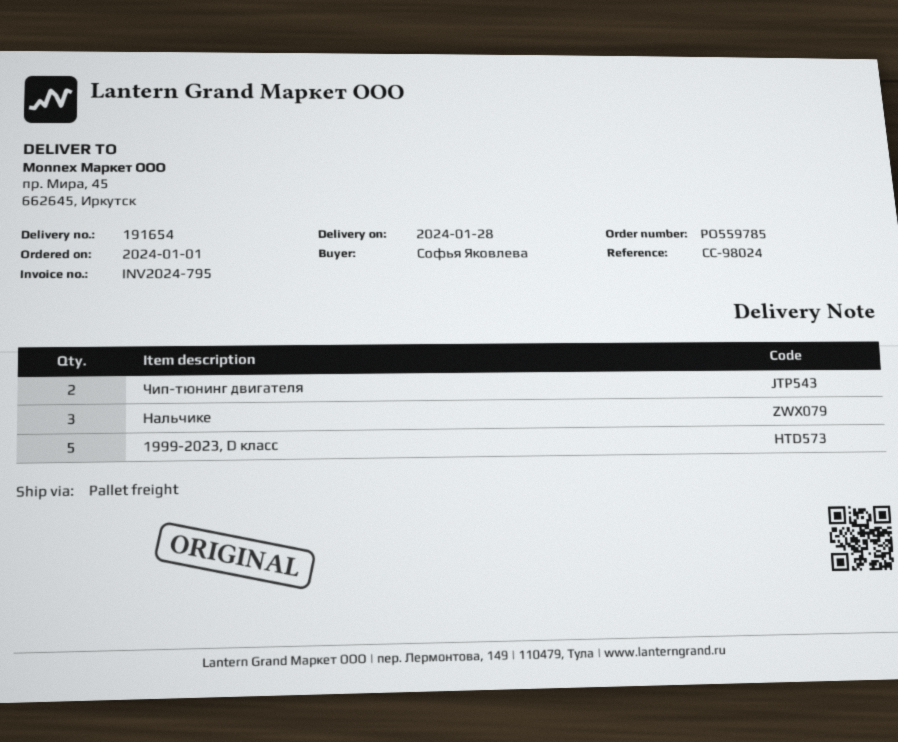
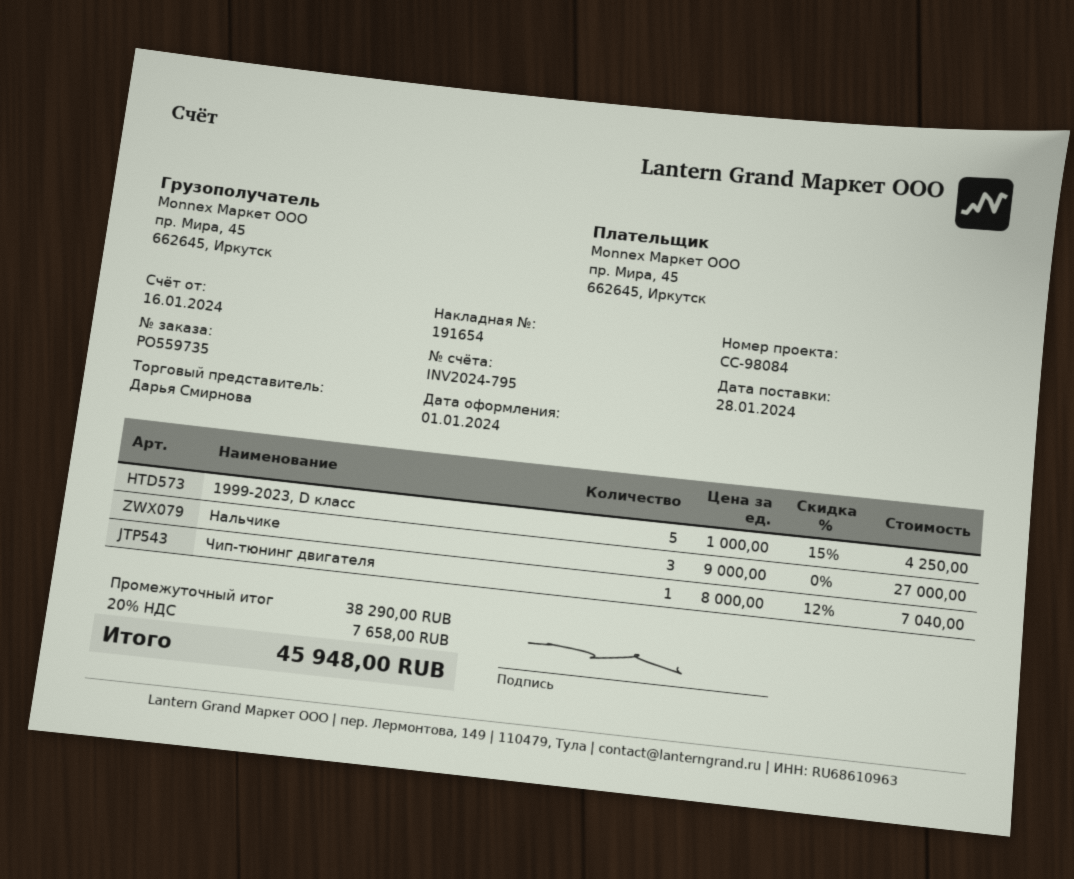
order number: PO559785 -> PO559735
reference: CC-98024 -> CC-98084
Чип-тюнинг двигателя: 2 -> 1

